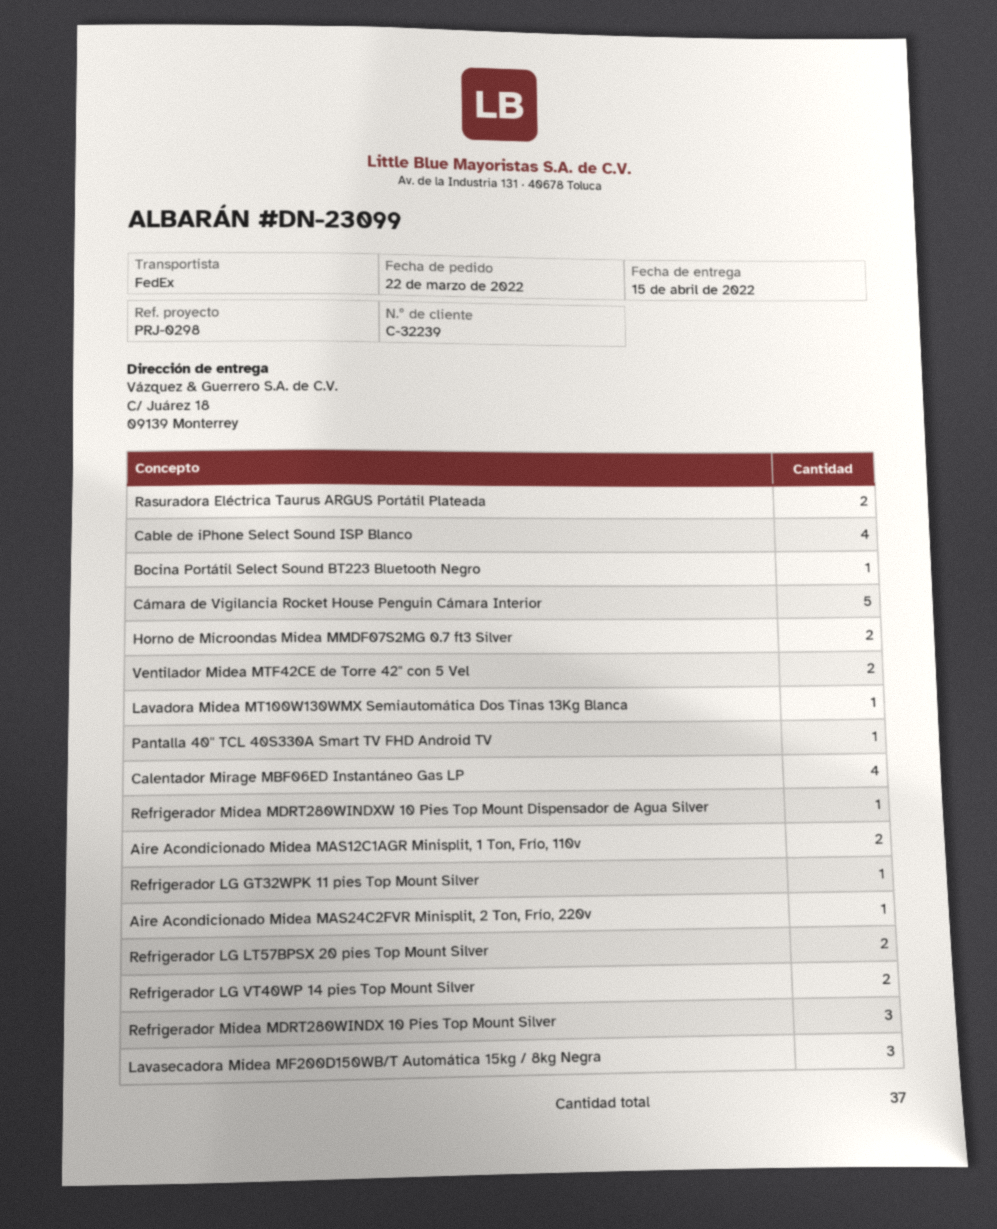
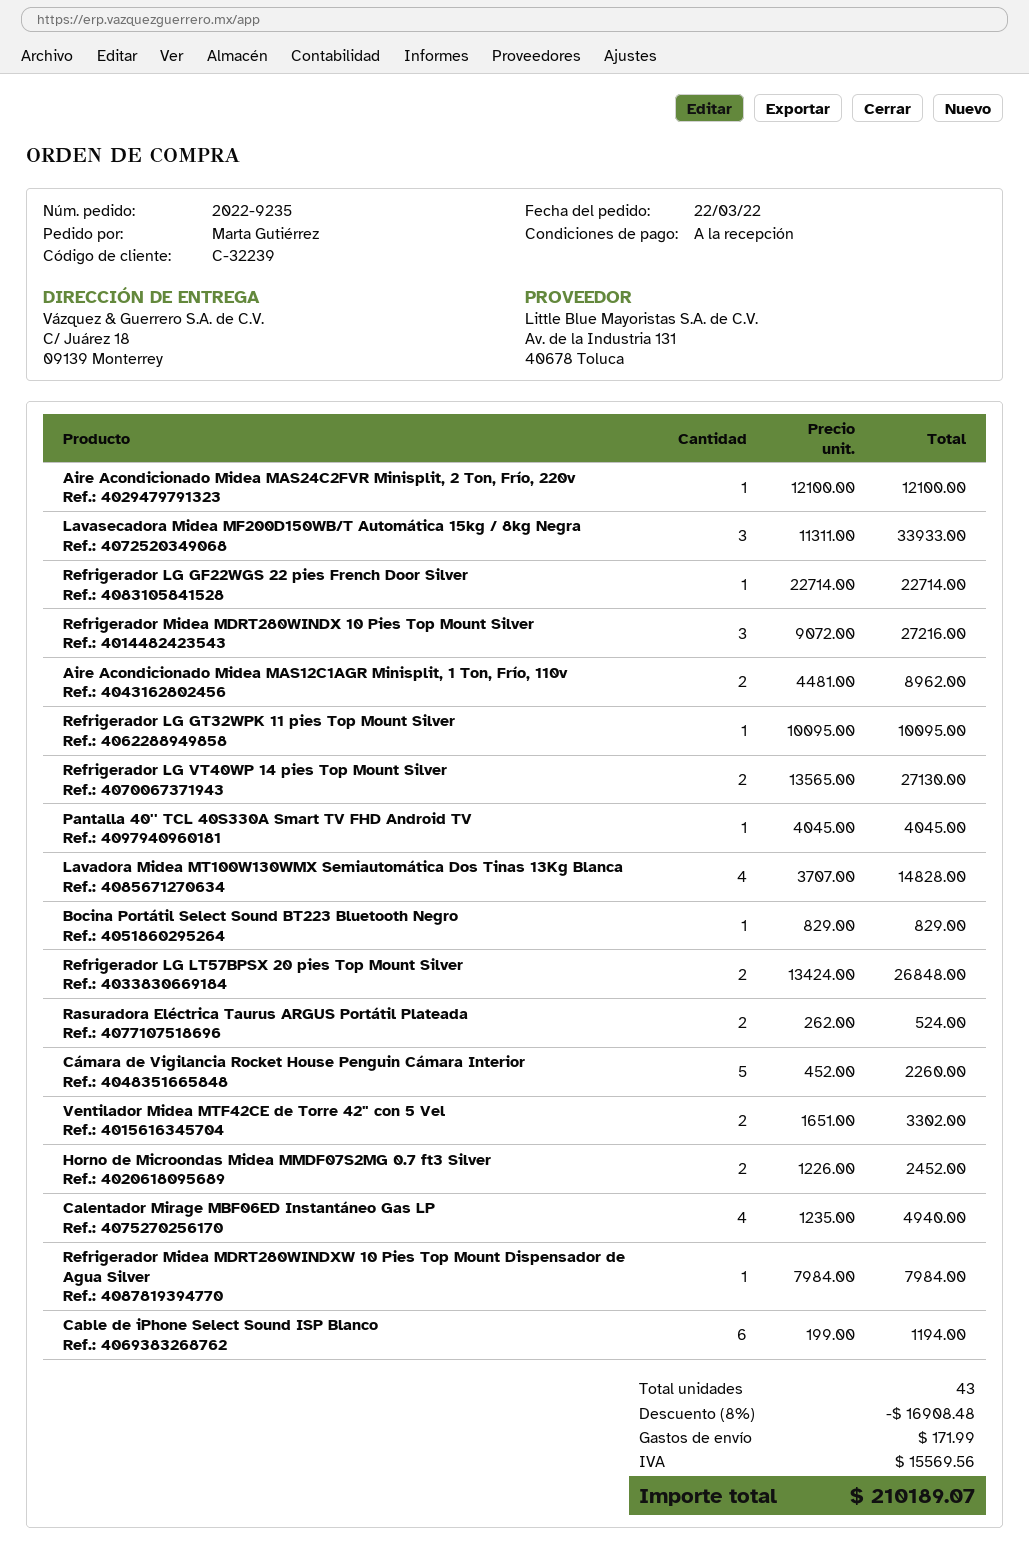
Cable de iPhone Select Sound ISP Blanco: 4 -> 6
Lavadora Midea MT100W130WMX Semiautomática Dos Tinas 13Kg Blanca: 1 -> 4
Refrigerador LG GF22WGS 22 pies French Door Silver: none -> 1
total quantity: 37 -> 43

